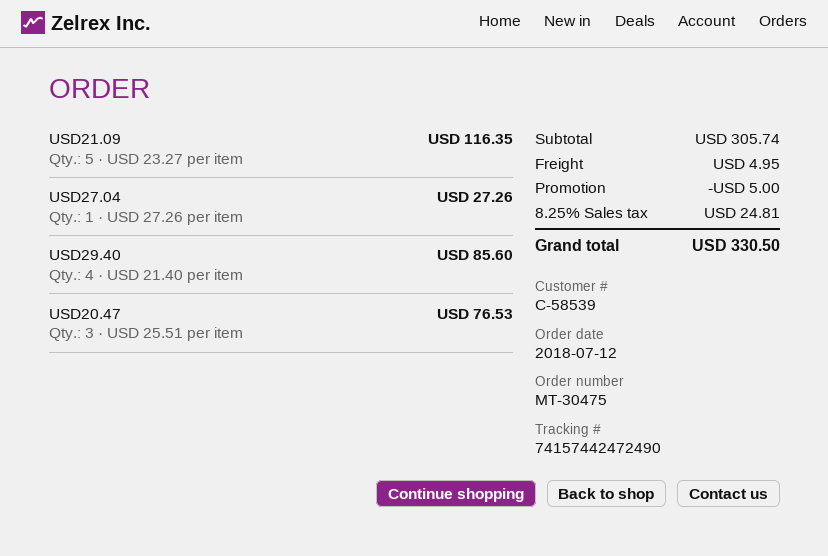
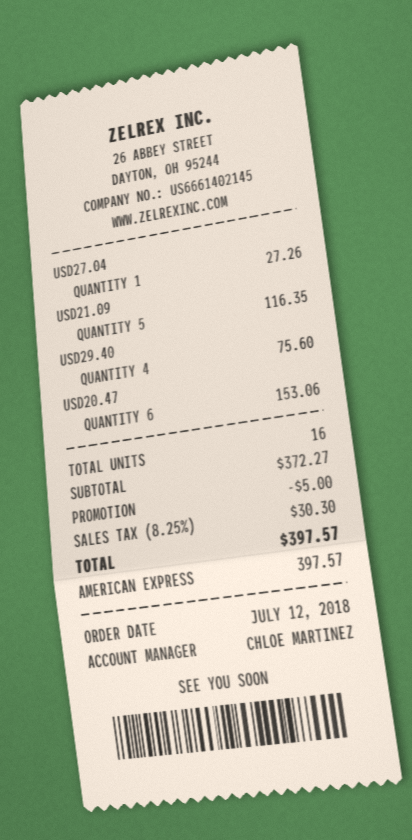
USD29.40: 4 for 85.60 -> 4 for 75.60
USD20.47: 3 for 76.53 -> 6 for 153.06
subtotal: 305.74 -> 372.27
shipping: 4.95 -> none
tax: 8.25% = 24.81 -> 8.25% = 30.30
total: 330.50 -> 397.57

